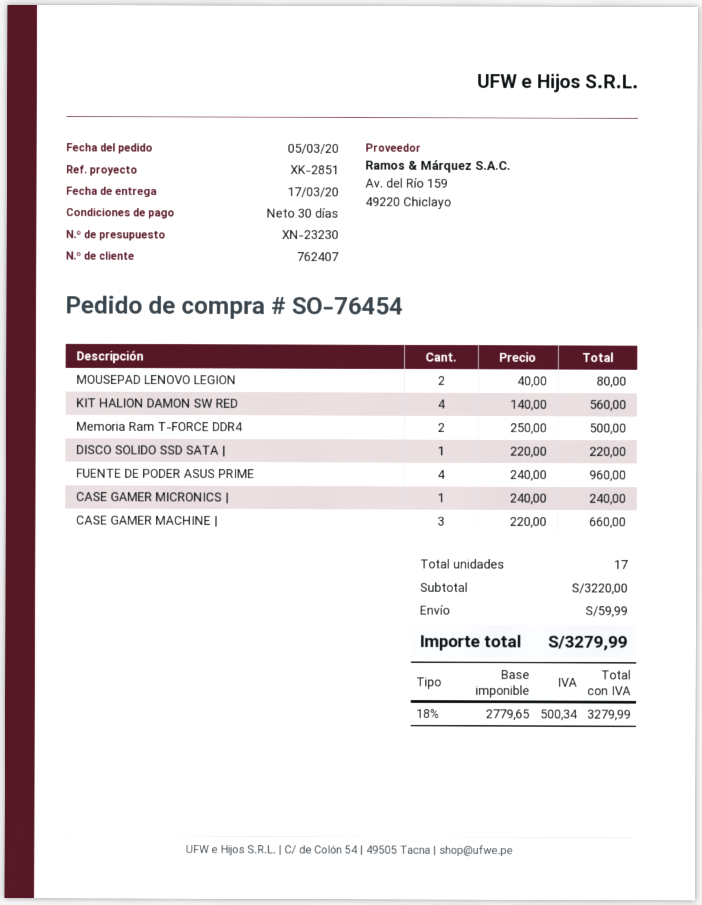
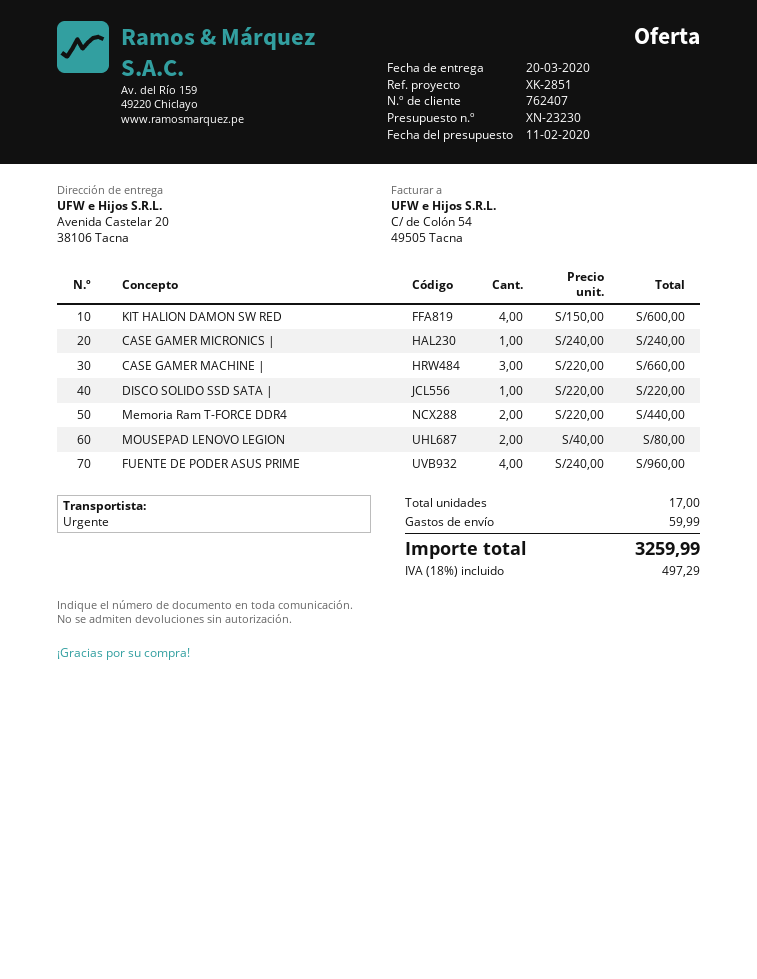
delivery date: 2020-03-17 -> 2020-03-20
KIT HALION DAMON SW RED: 4 x 140.00 = 560.00 -> 4 x 150.00 = 600.00
Memoria Ram T-FORCE DDR4: 2 x 250.00 = 500.00 -> 2 x 220.00 = 440.00
tax: 18% = 500.34 -> 18% = 497.29
total: 3279.99 -> 3259.99

